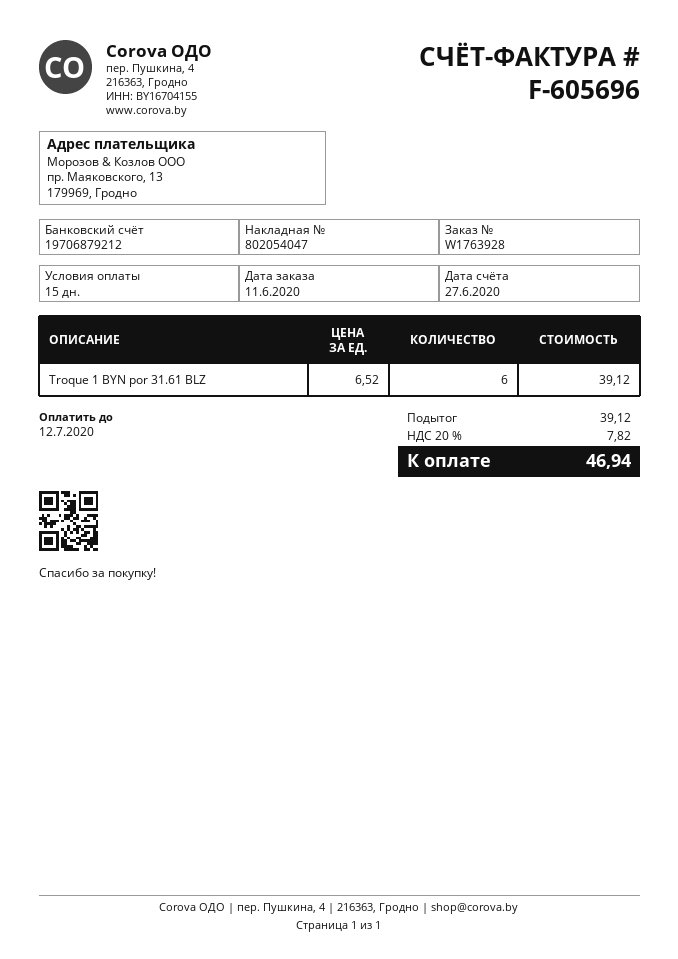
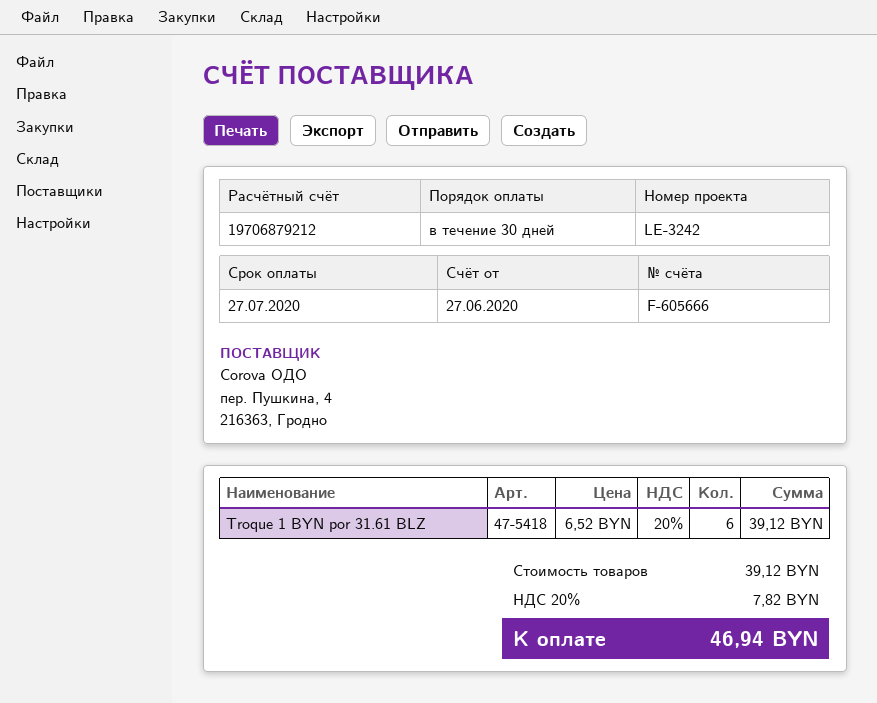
invoice number: F-605696 -> F-605666
payment terms: 15 days -> 30 days
due date: 2020-07-12 -> 2020-07-27

